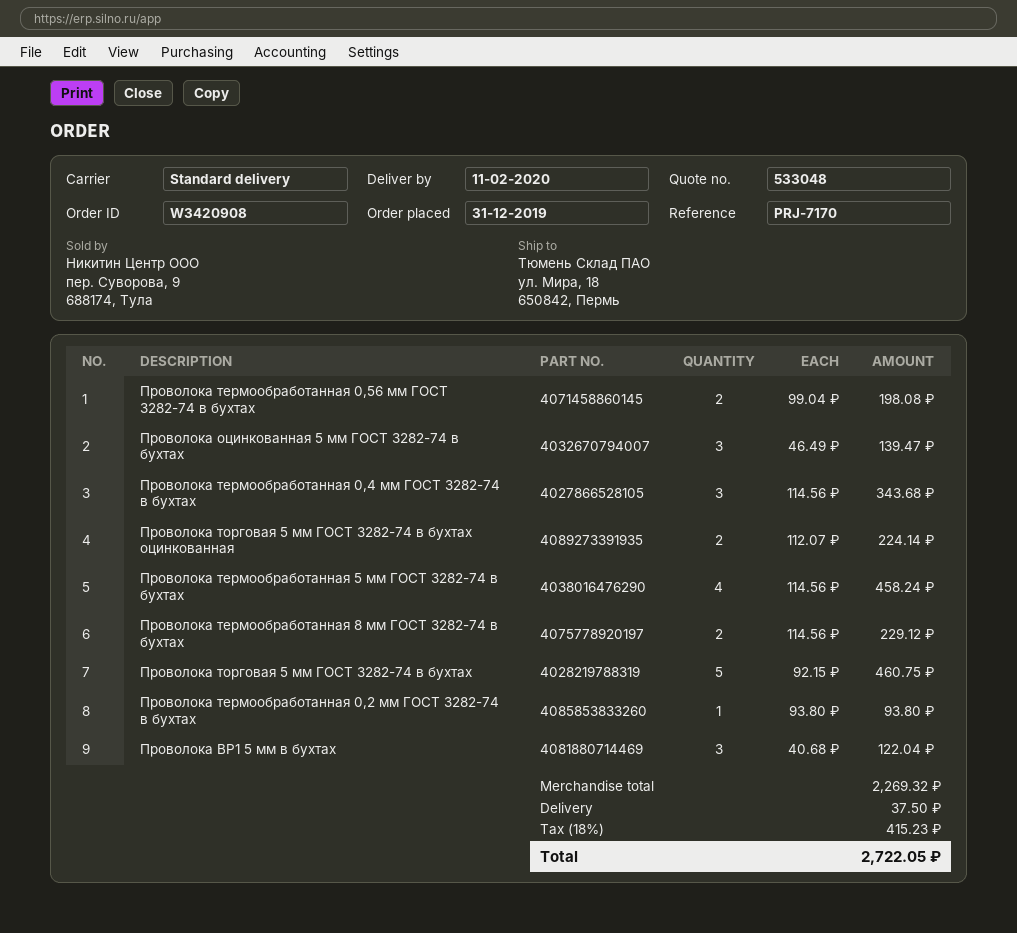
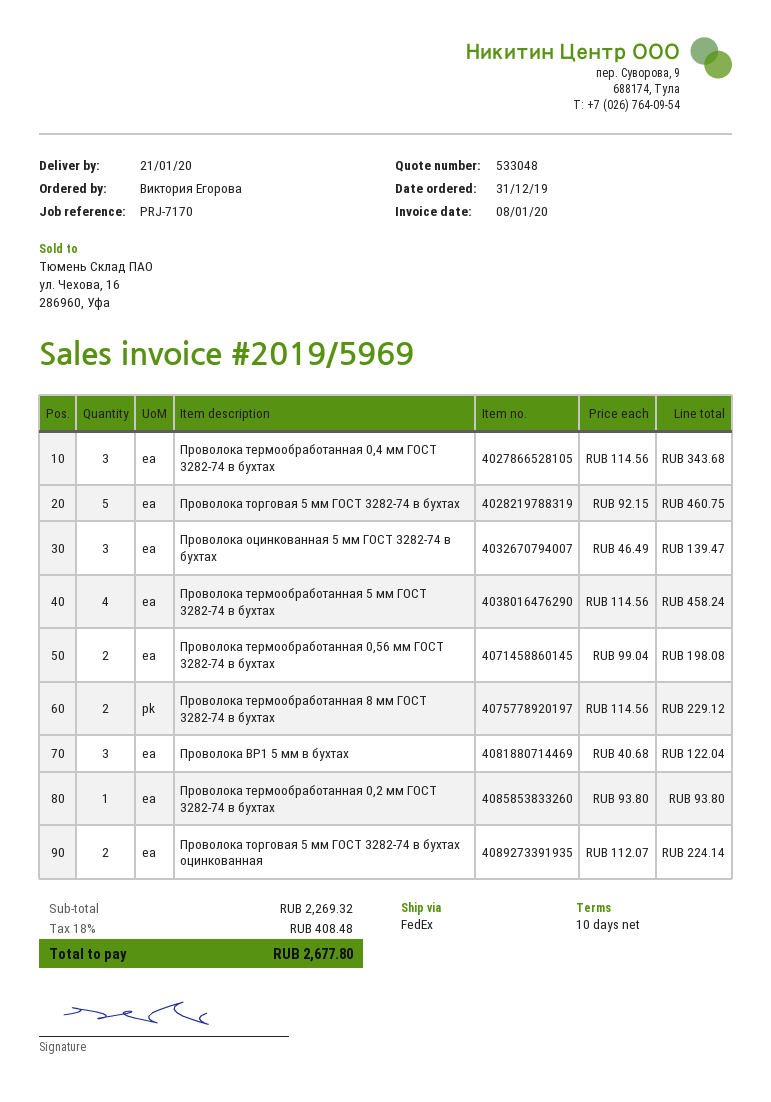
delivery date: 2020-02-11 -> 2020-01-21
shipping method: standard -> FedEx
shipping: 37.50 -> none
tax: 18% = 415.23 -> 18% = 408.48
total: 2722.05 -> 2677.80

